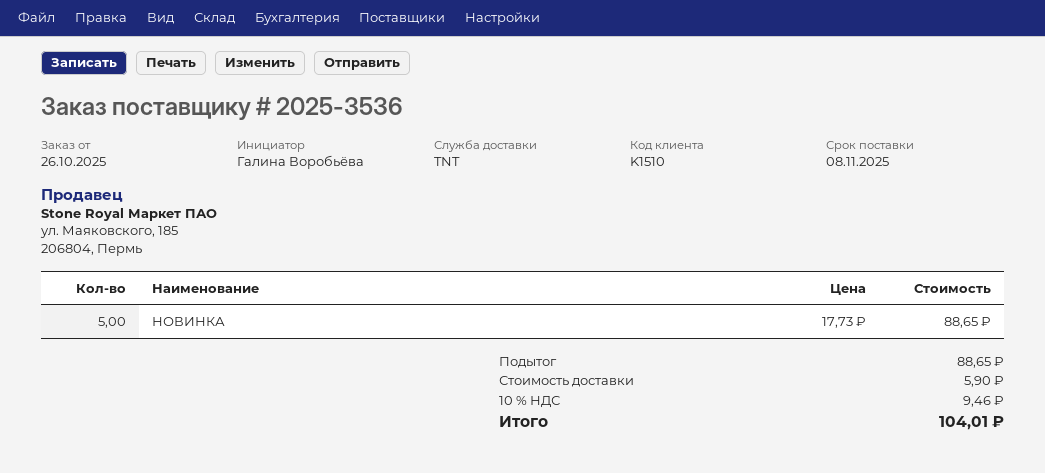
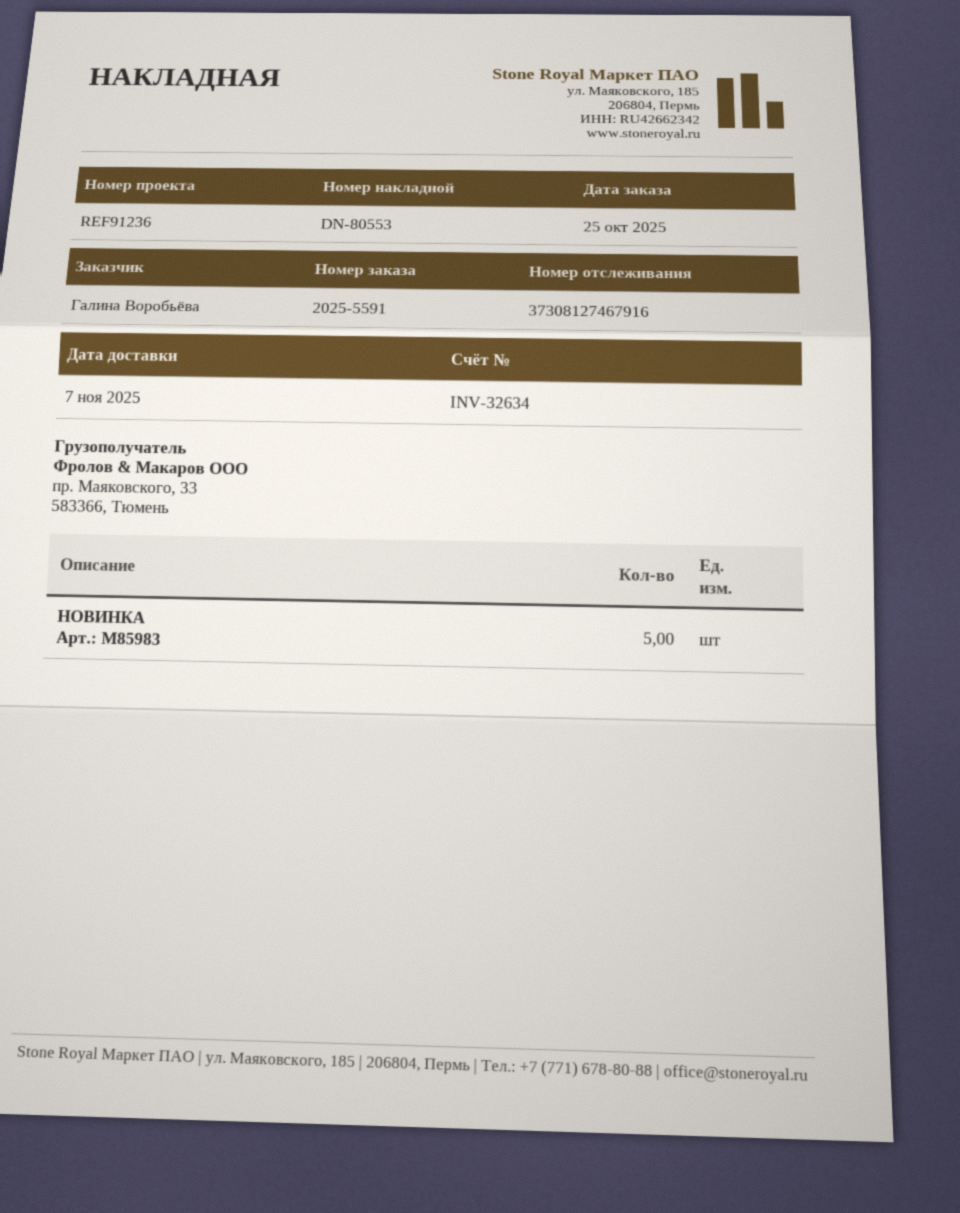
order number: 2025-3536 -> 2025-5591
order date: 2025-10-26 -> 2025-10-25
delivery date: 2025-11-08 -> 2025-11-07

